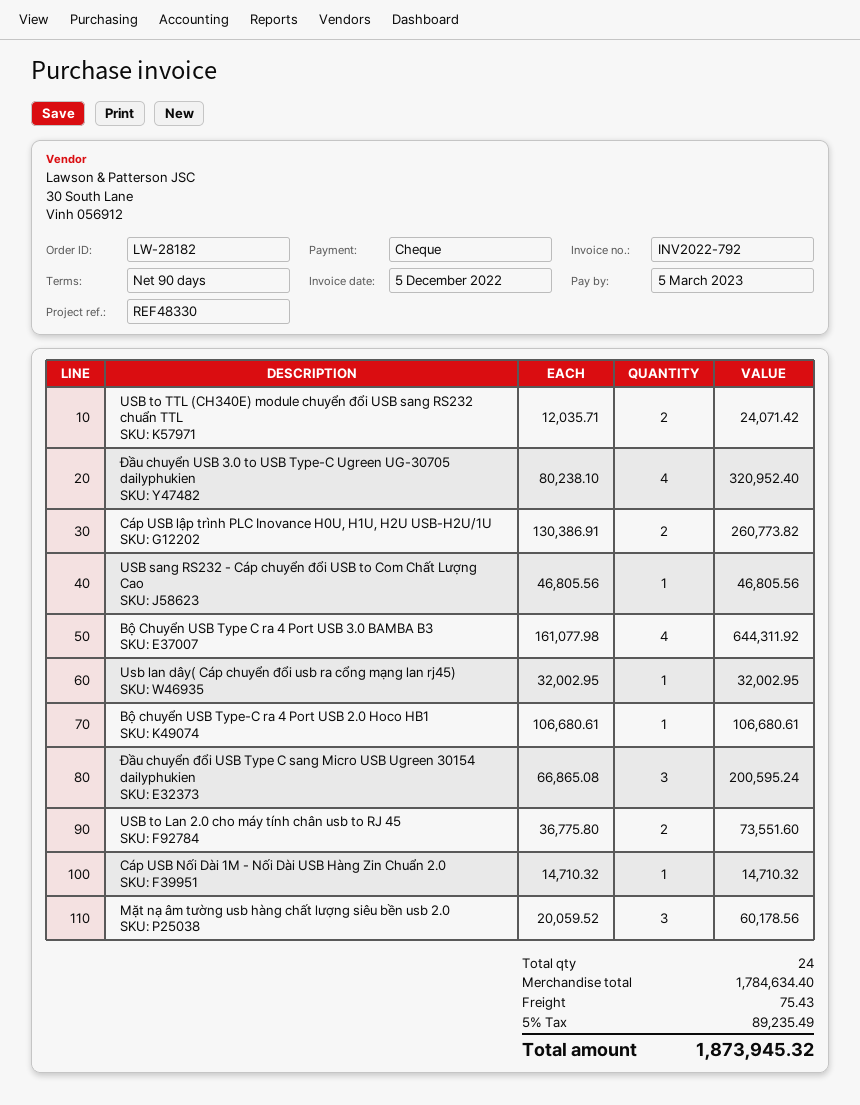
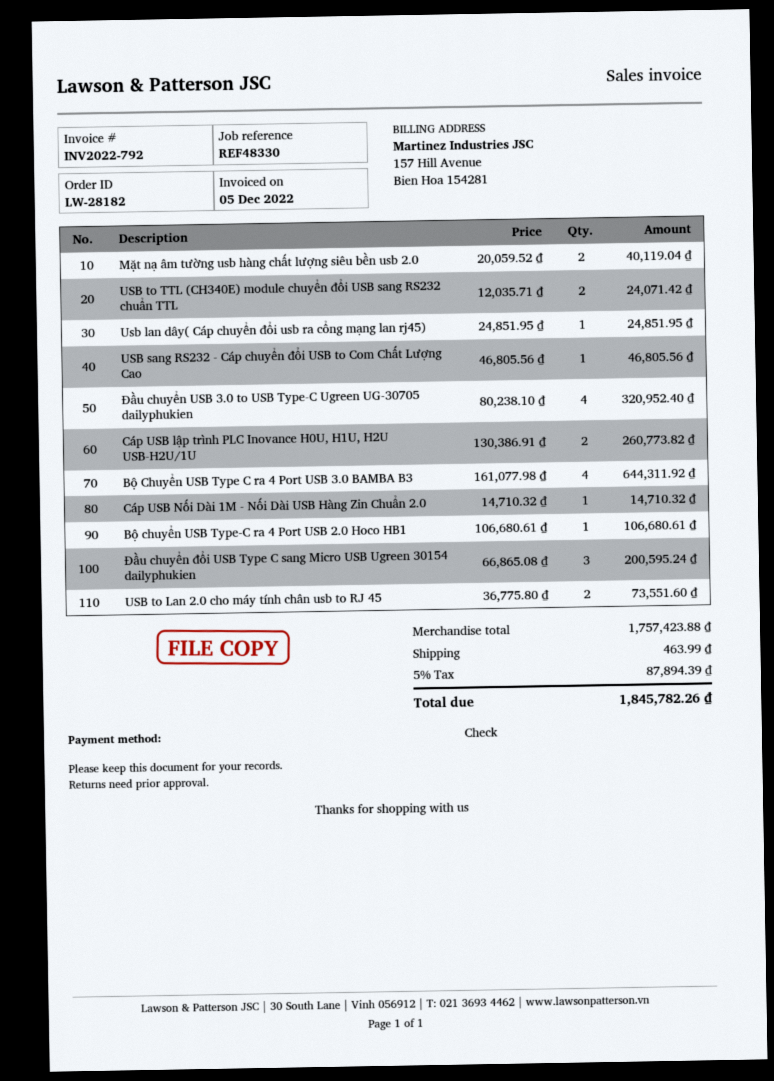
Usb lan dây( Cáp chuyển đổi usb ra cổng mạng lan rj45): 1 x 32002.95 = 32002.95 -> 1 x 24851.95 = 24851.95
Mặt nạ âm tường usb hàng chất lượng siêu bền usb 2.0: 3 x 20059.52 = 60178.56 -> 2 x 20059.52 = 40119.04
subtotal: 1784634.40 -> 1757423.88
shipping: 75.43 -> 463.99
tax: 5% = 89235.49 -> 5% = 87894.39
total: 1873945.32 -> 1845782.26

